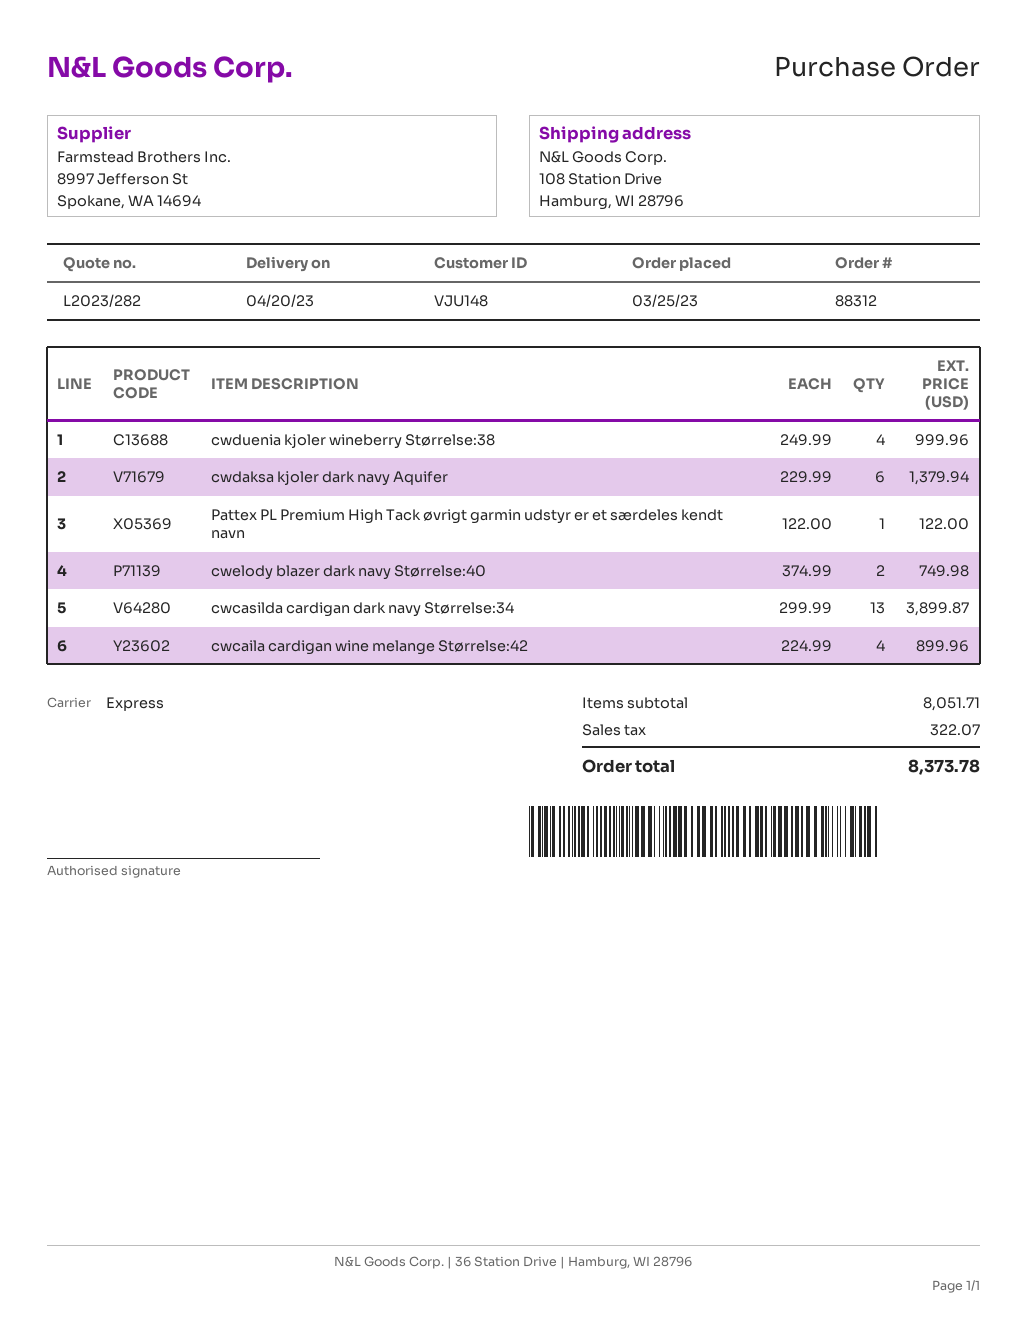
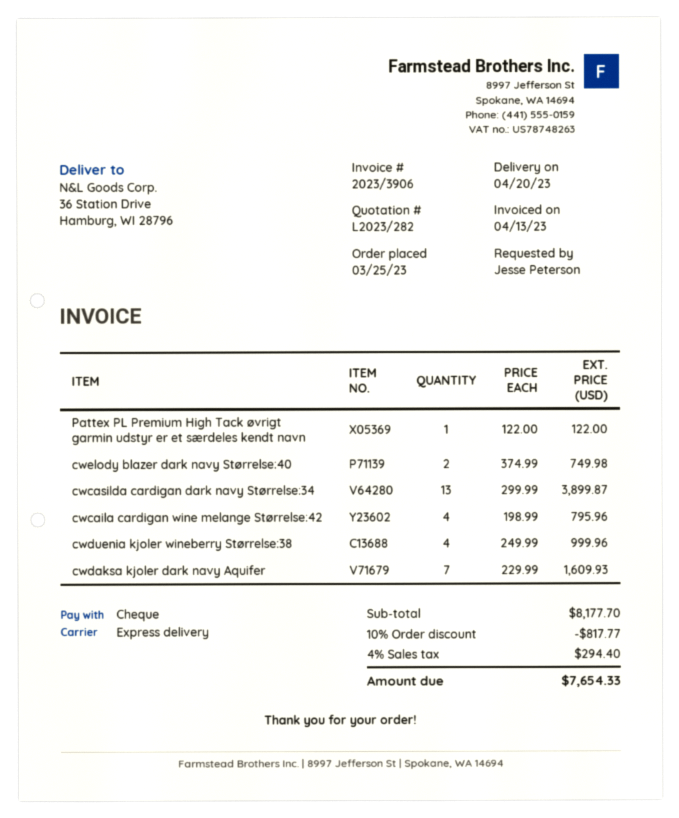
ship to: 108 Station Drive, Hamburg, WI 28796 -> 36 Station Drive, Hamburg, WI 28796
cwdaksa kjoler dark navy Aquifer: 6 x 229.99 = 1379.94 -> 7 x 229.99 = 1609.93
cwcaila cardigan wine melange Størrelse:42: 4 x 224.99 = 899.96 -> 4 x 198.99 = 795.96
subtotal: 8051.71 -> 8177.70
discount: none -> 10% = 817.77
tax: 322.07 -> 294.40
total: 8373.78 -> 7654.33

